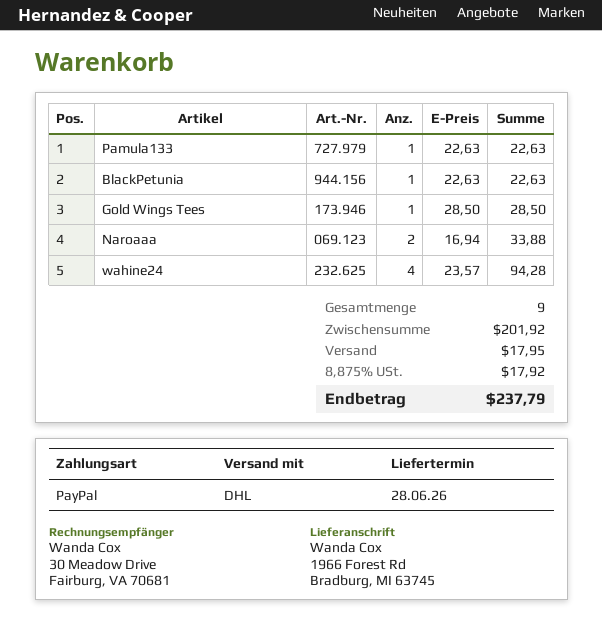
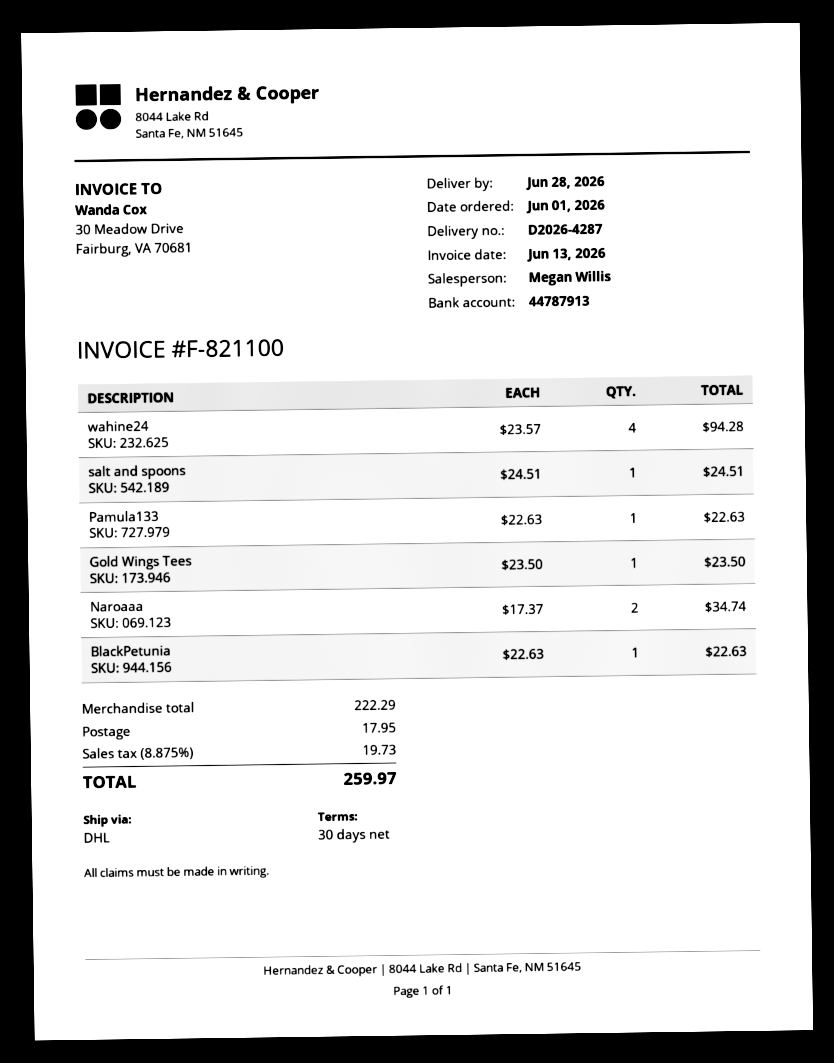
Gold Wings Tees: 1 x 28.50 = 28.50 -> 1 x 23.50 = 23.50
Naroaaa: 2 x 16.94 = 33.88 -> 2 x 17.37 = 34.74
salt and spoons: none -> 1 x 24.51 = 24.51
subtotal: 201.92 -> 222.29
tax: 8.875% = 17.92 -> 8.875% = 19.73
total: 237.79 -> 259.97

